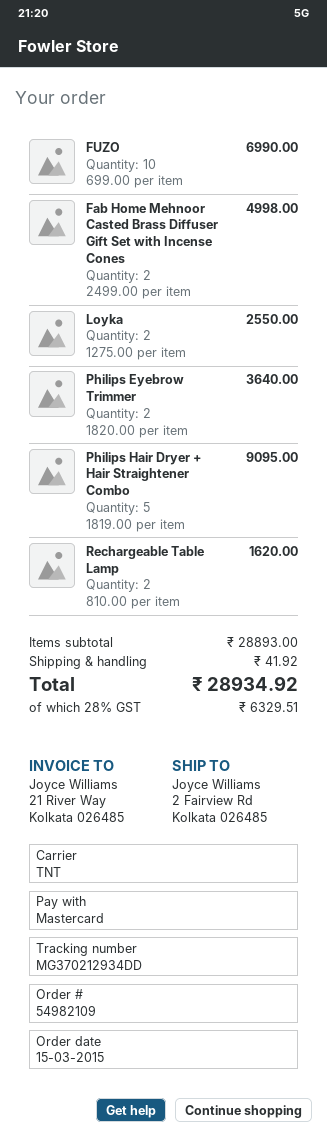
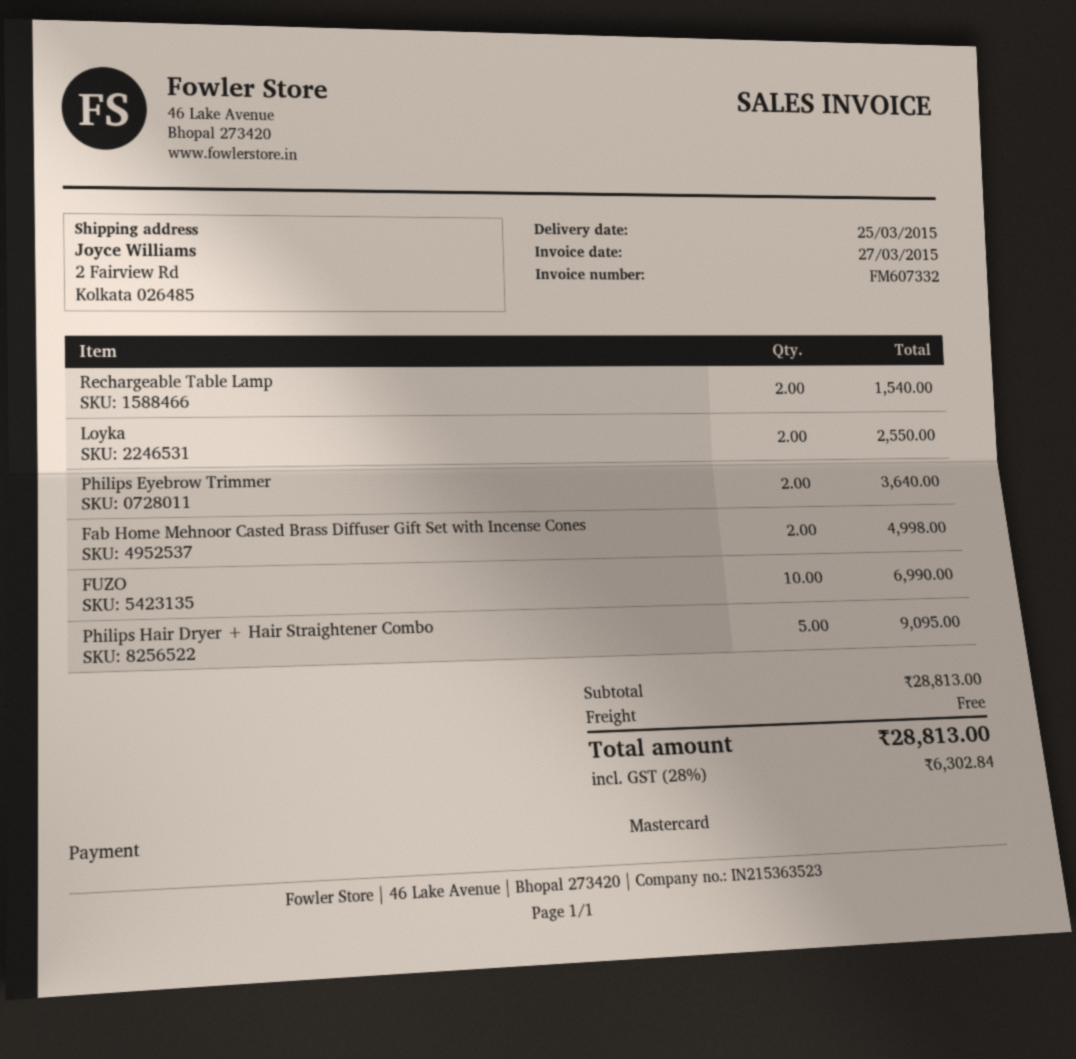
Rechargeable Table Lamp: 2 for 1620.00 -> 2 for 1540.00
subtotal: 28893.00 -> 28813.00
shipping: 41.92 -> 0.00
tax: 28% = 6329.51 -> 28% = 6302.84
total: 28934.92 -> 28813.00

